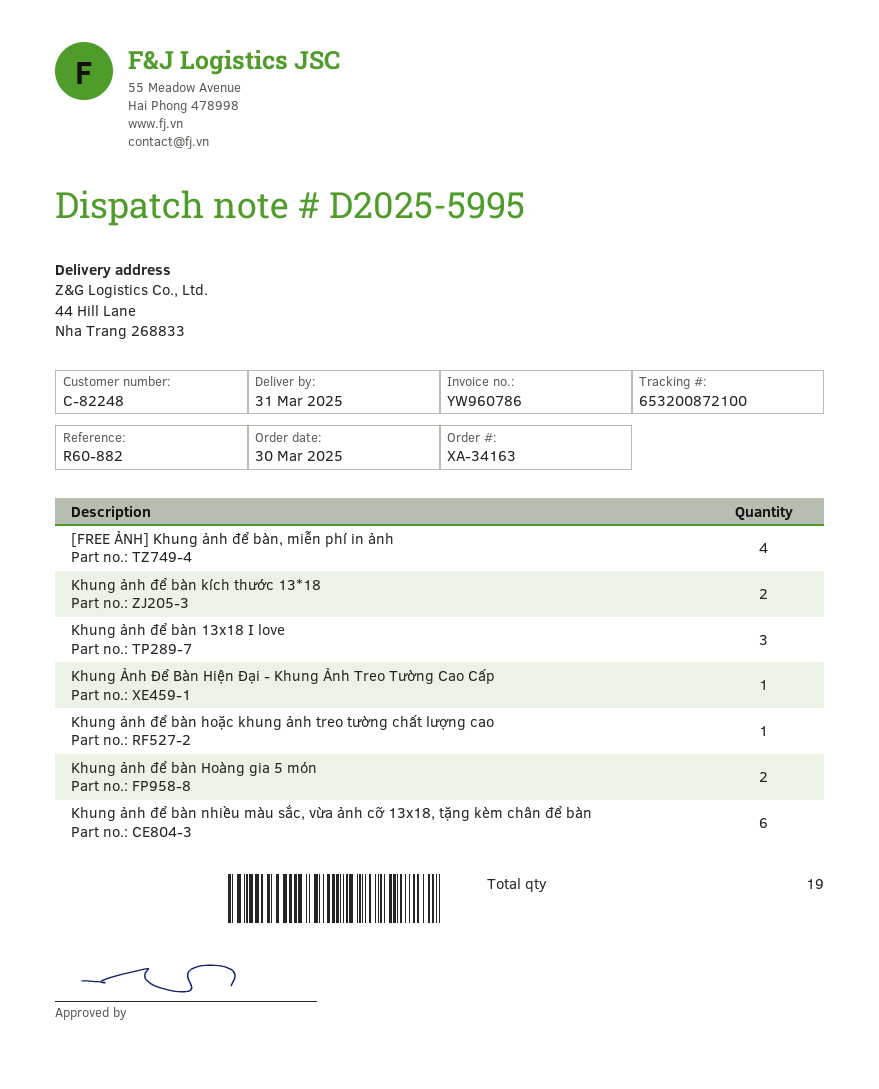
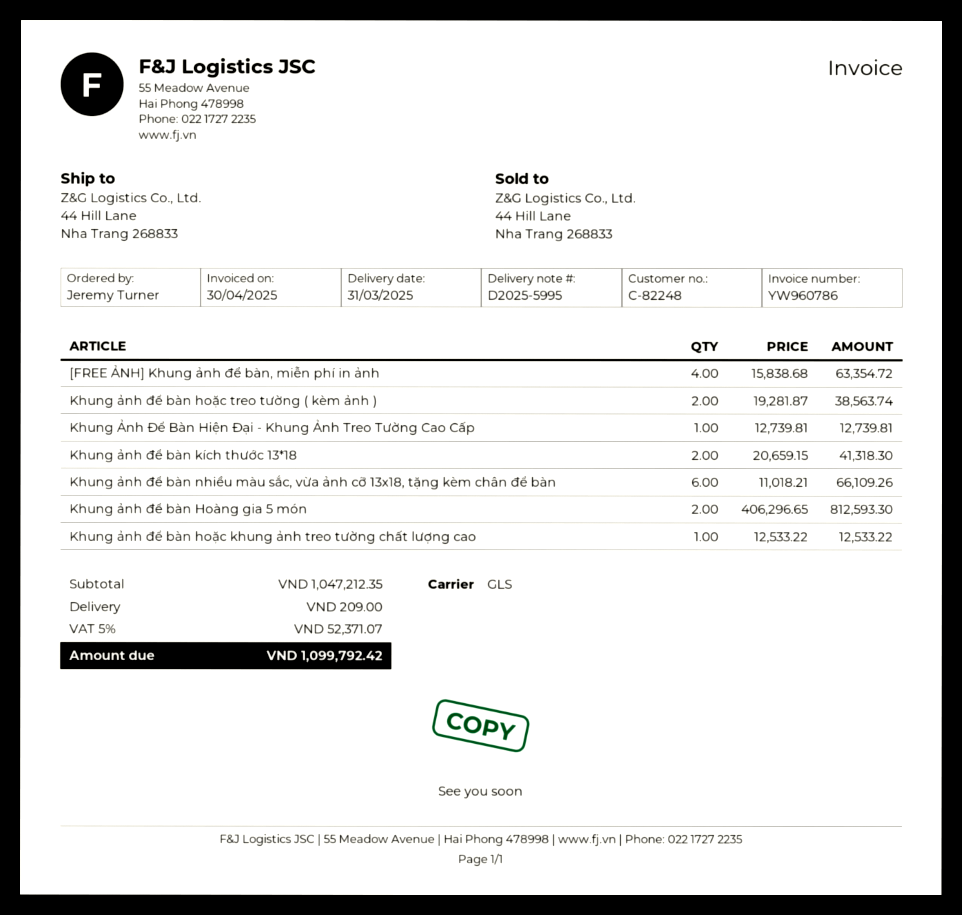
Khung ảnh để bàn 13x18 I love: 3 -> none
Khung ảnh để bàn hoặc treo tường ( kèm ảnh ): none -> 2

